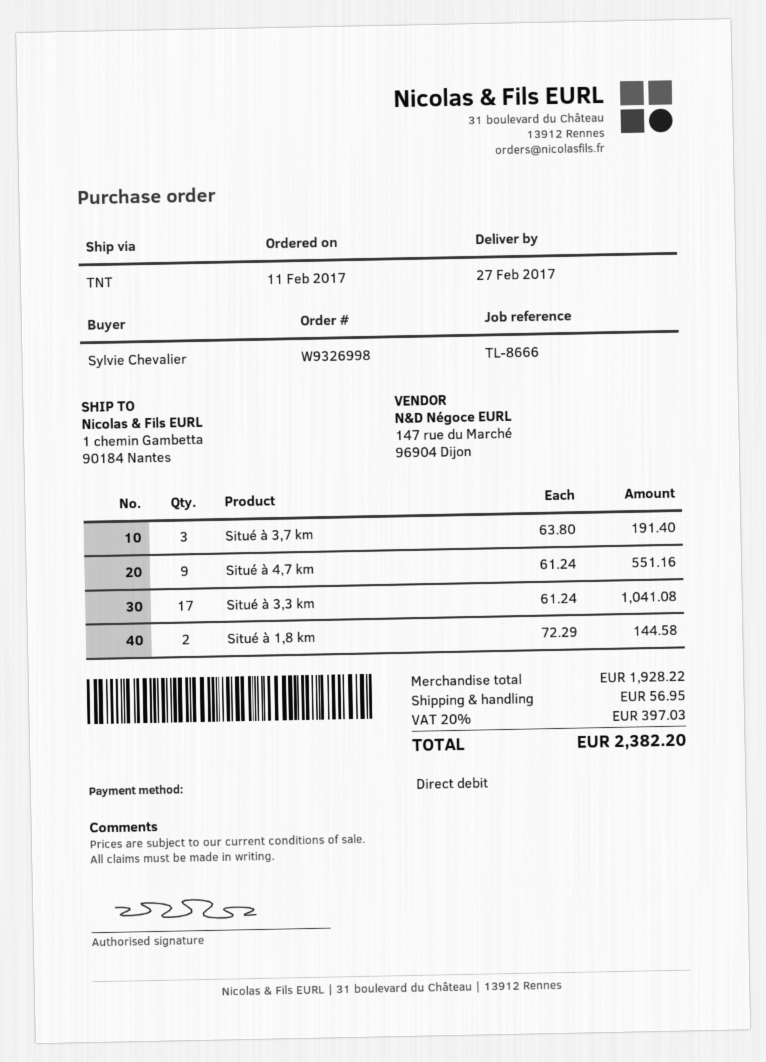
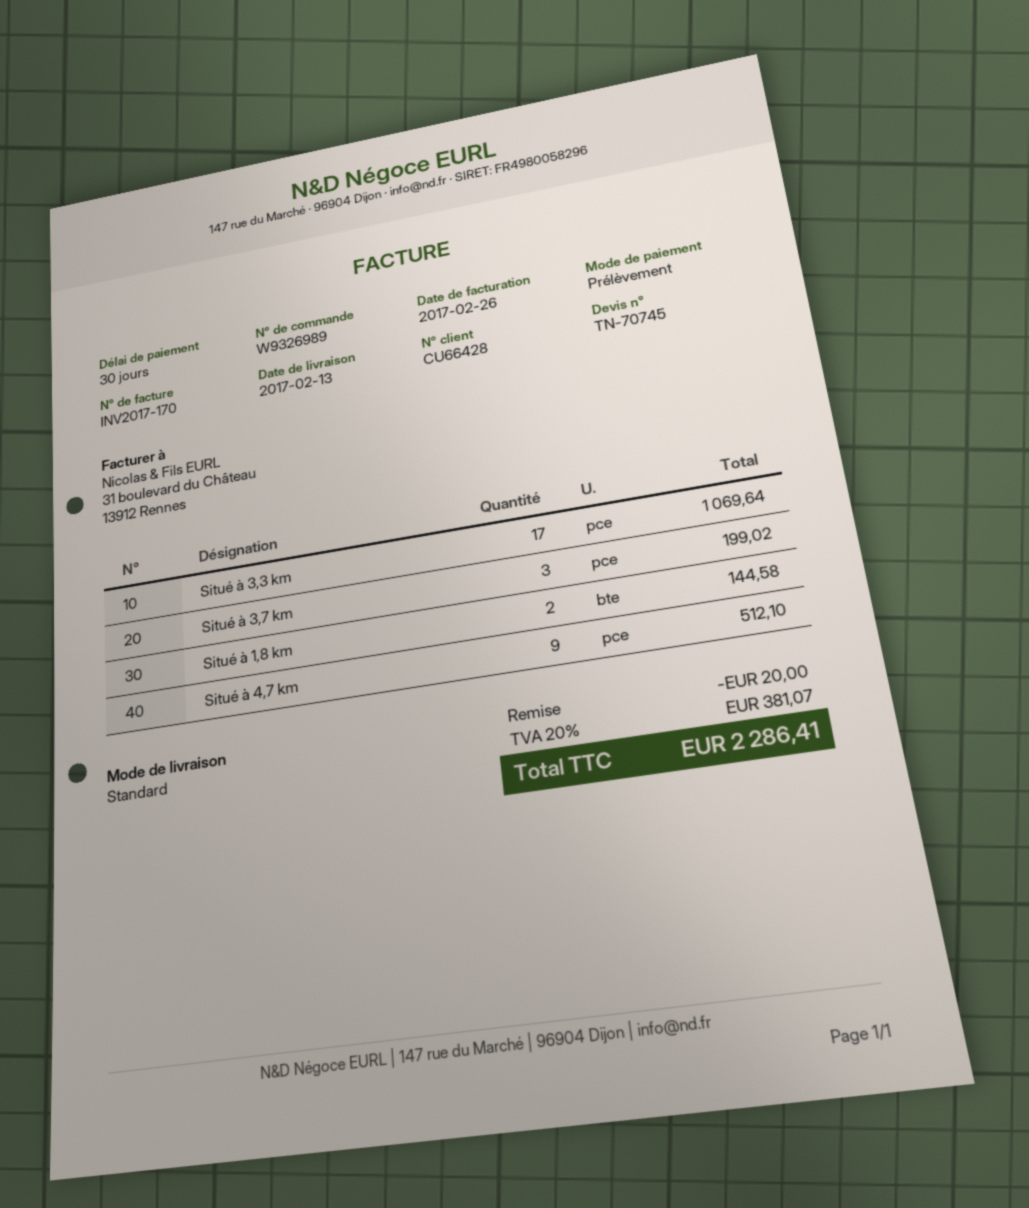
order number: W9326998 -> W9326989
delivery date: 2017-02-27 -> 2017-02-13
shipping method: TNT -> standard
Situé à 3,7 km: 3 for 191.40 -> 3 for 199.02
Situé à 4,7 km: 9 for 551.16 -> 9 for 512.10
Situé à 3,3 km: 17 for 1041.08 -> 17 for 1069.64
discount: none -> 20.00
shipping: 56.95 -> none
tax: 20% = 397.03 -> 20% = 381.07
total: 2382.20 -> 2286.41

